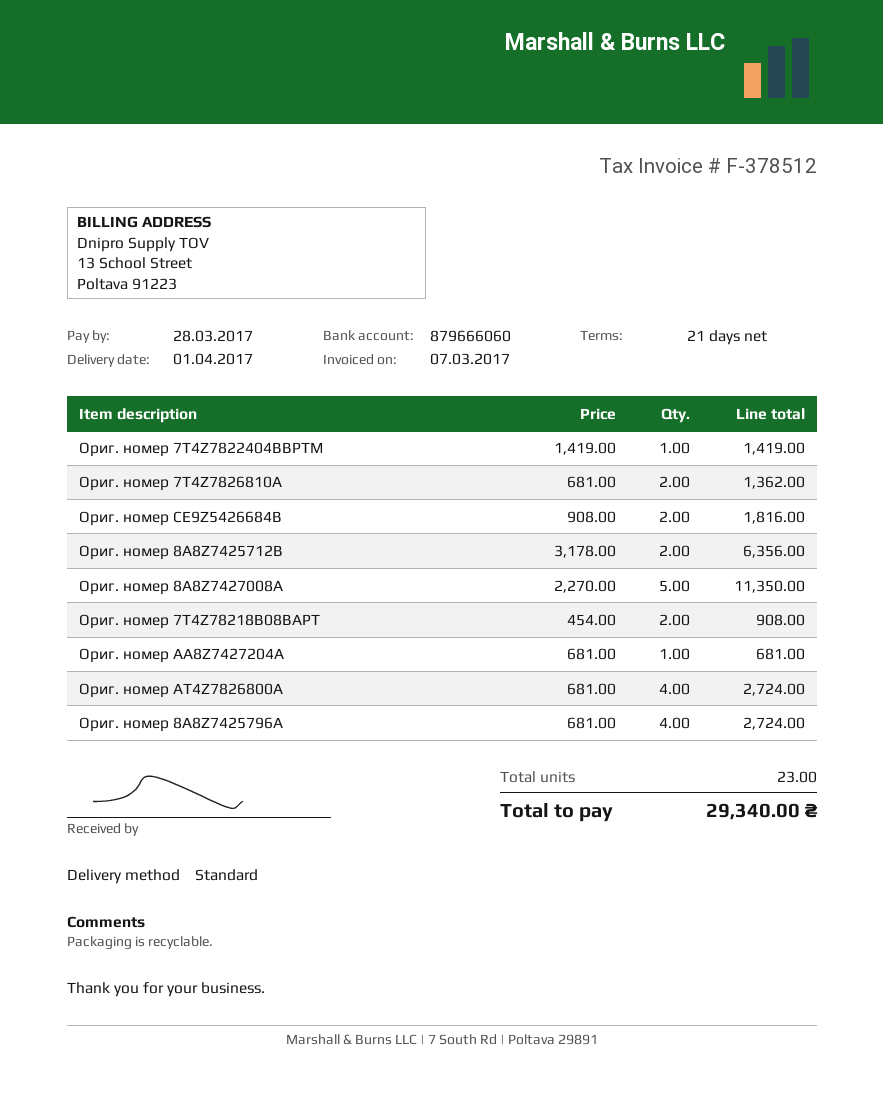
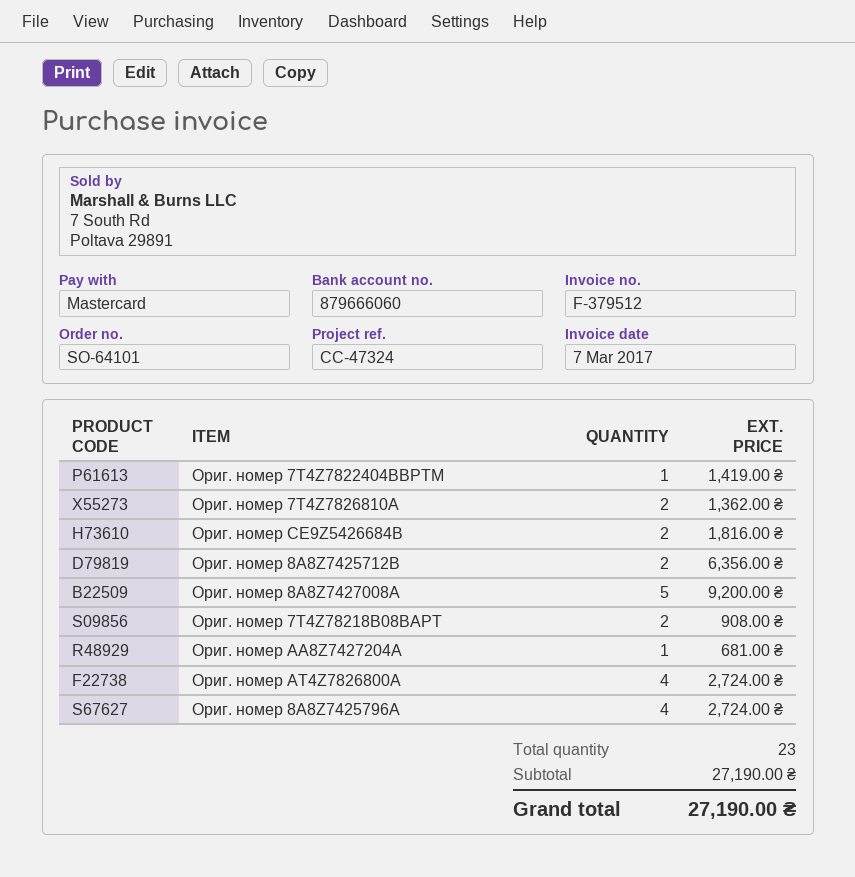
invoice number: F-378512 -> F-379512
Ориг. номер 8A8Z7427008A: 5 for 11350.00 -> 5 for 9200.00
total: 29340.00 -> 27190.00

